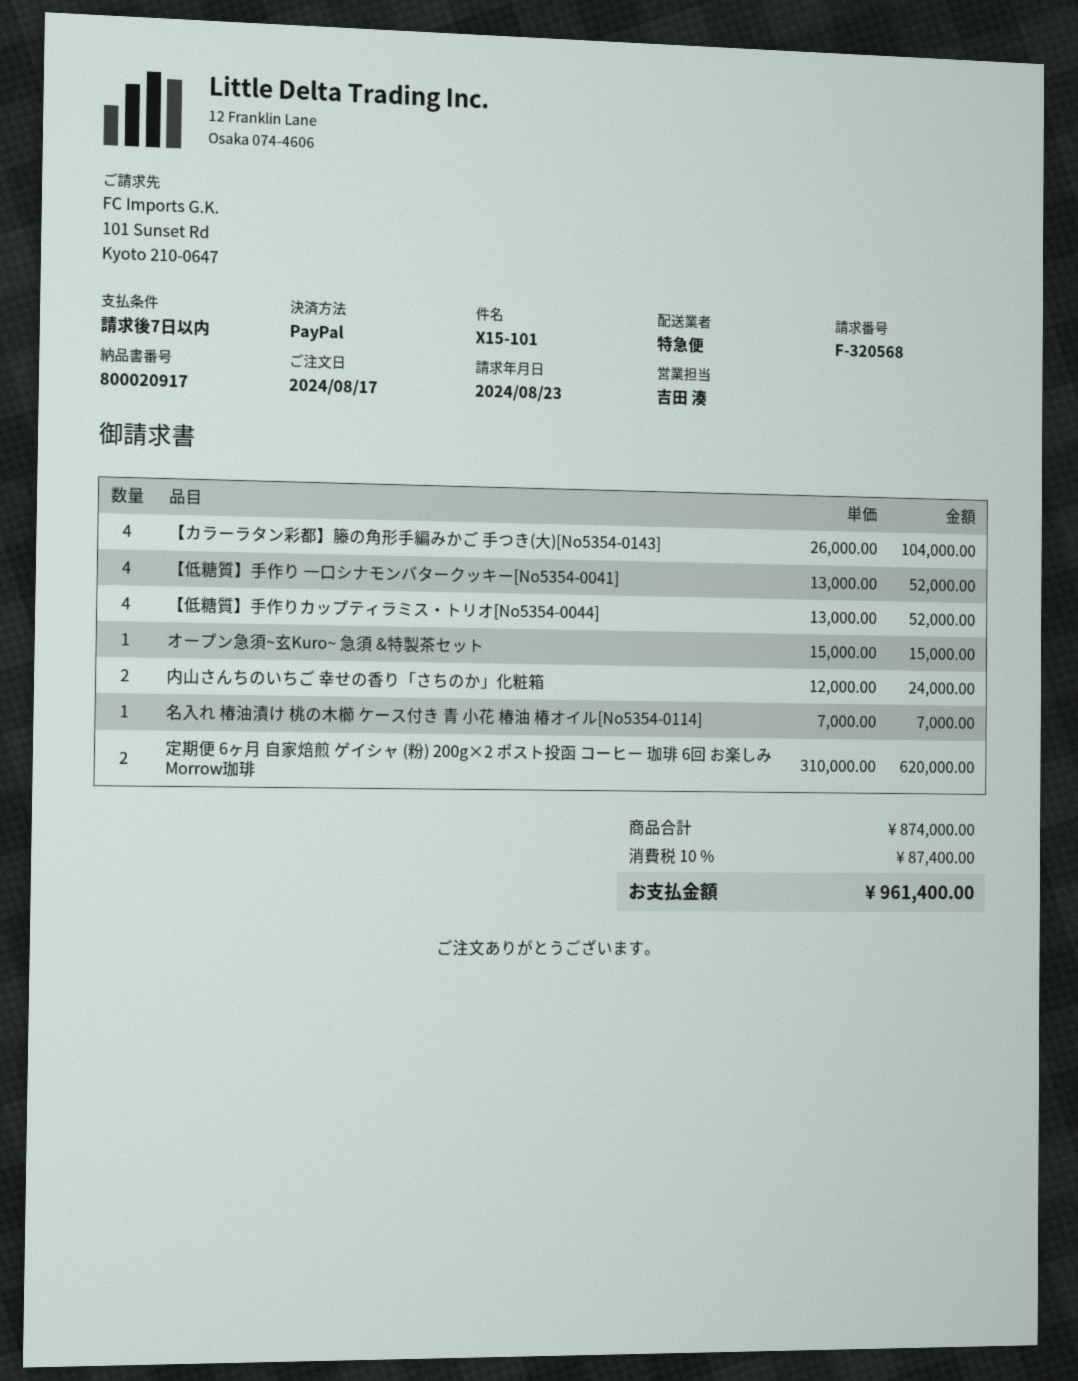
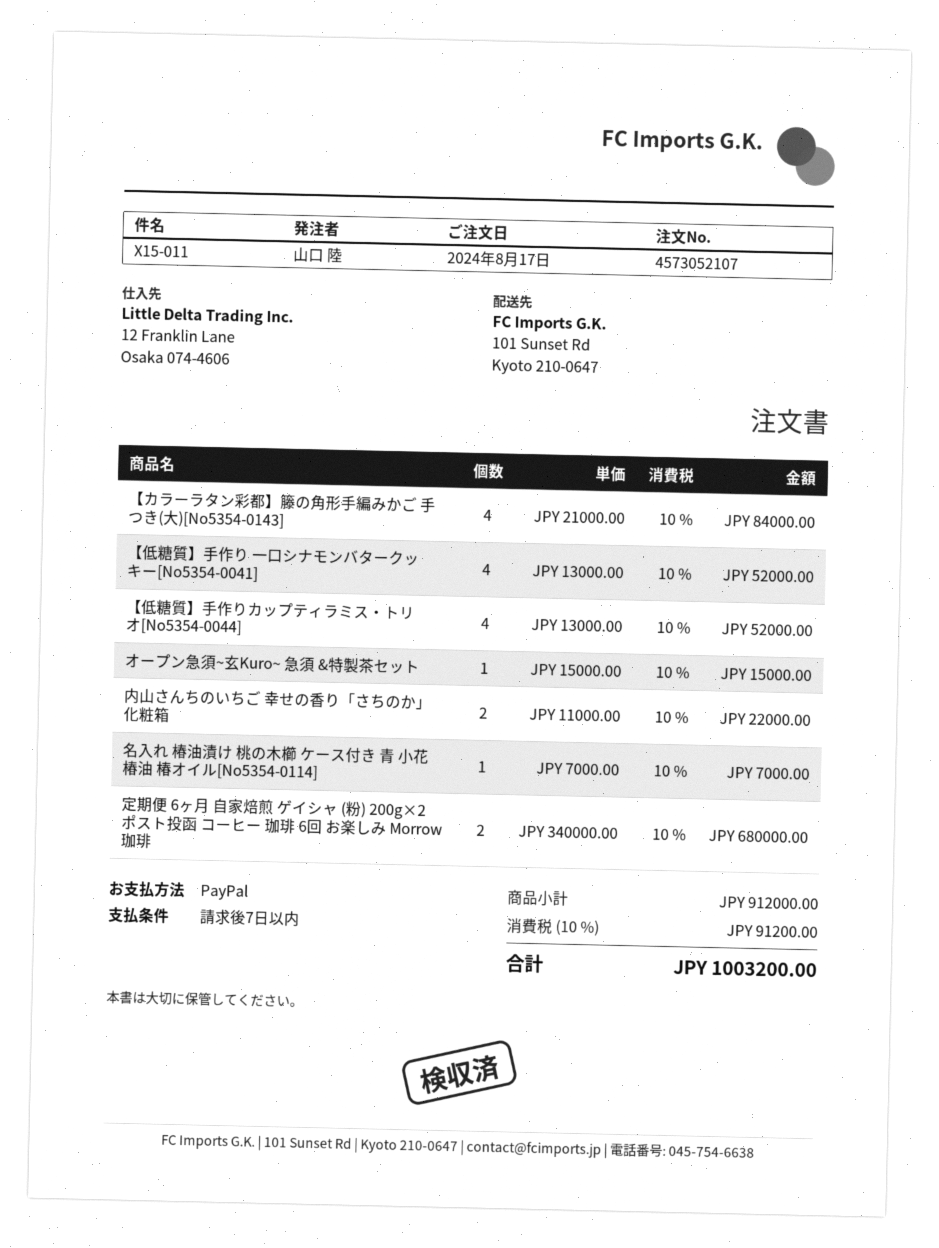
reference: X15-101 -> X15-011
【カラーラタン彩都】籐の角形手編みかご 手つき(大)[No5354-0143]: 4 x 26000.00 = 104000.00 -> 4 x 21000.00 = 84000.00
内山さんちのいちご 幸せの香り「さちのか」化粧箱: 2 x 12000.00 = 24000.00 -> 2 x 11000.00 = 22000.00
定期便 6ヶ月 自家焙煎 ゲイシャ (粉) 200g×2 ポスト投函 コーヒー 珈琲 6回 お楽しみ Morrow珈琲: 2 x 310000.00 = 620000.00 -> 2 x 340000.00 = 680000.00
subtotal: 874000.00 -> 912000.00
tax: 10% = 87400.00 -> 10% = 91200.00
total: 961400.00 -> 1003200.00

